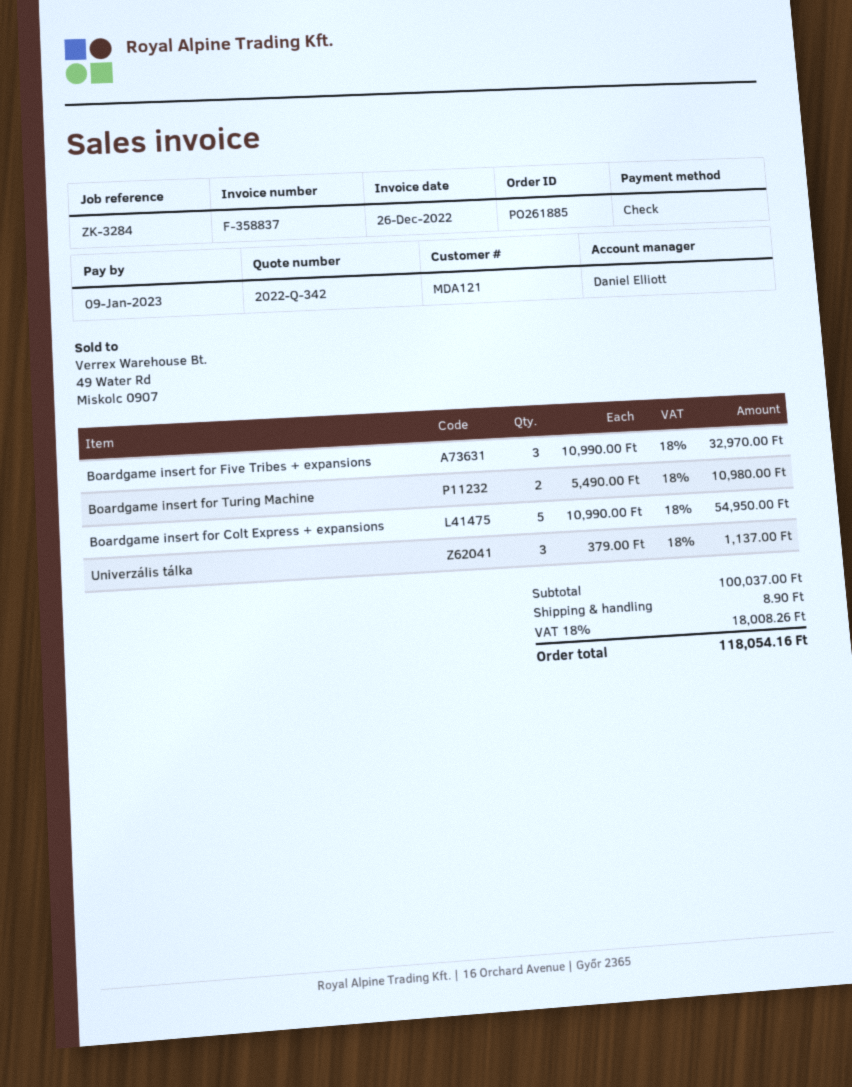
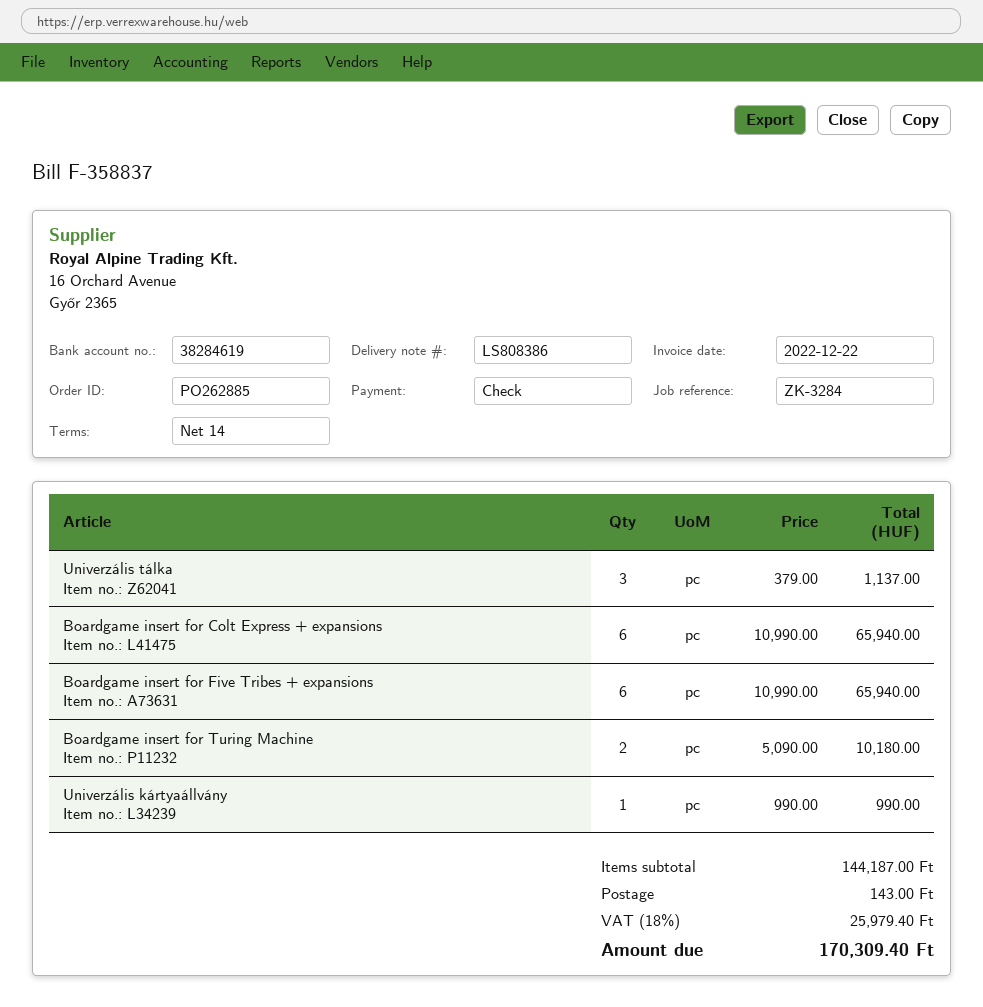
order number: PO261885 -> PO262885
invoice date: 2022-12-26 -> 2022-12-22
Boardgame insert for Five Tribes + expansions: 3 x 10990.00 = 32970.00 -> 6 x 10990.00 = 65940.00
Boardgame insert for Turing Machine: 2 x 5490.00 = 10980.00 -> 2 x 5090.00 = 10180.00
Boardgame insert for Colt Express + expansions: 5 x 10990.00 = 54950.00 -> 6 x 10990.00 = 65940.00
Univerzális kártyaállvány: none -> 1 x 990.00 = 990.00
subtotal: 100037.00 -> 144187.00
shipping: 8.90 -> 143.00
tax: 18% = 18008.26 -> 18% = 25979.40
total: 118054.16 -> 170309.40

